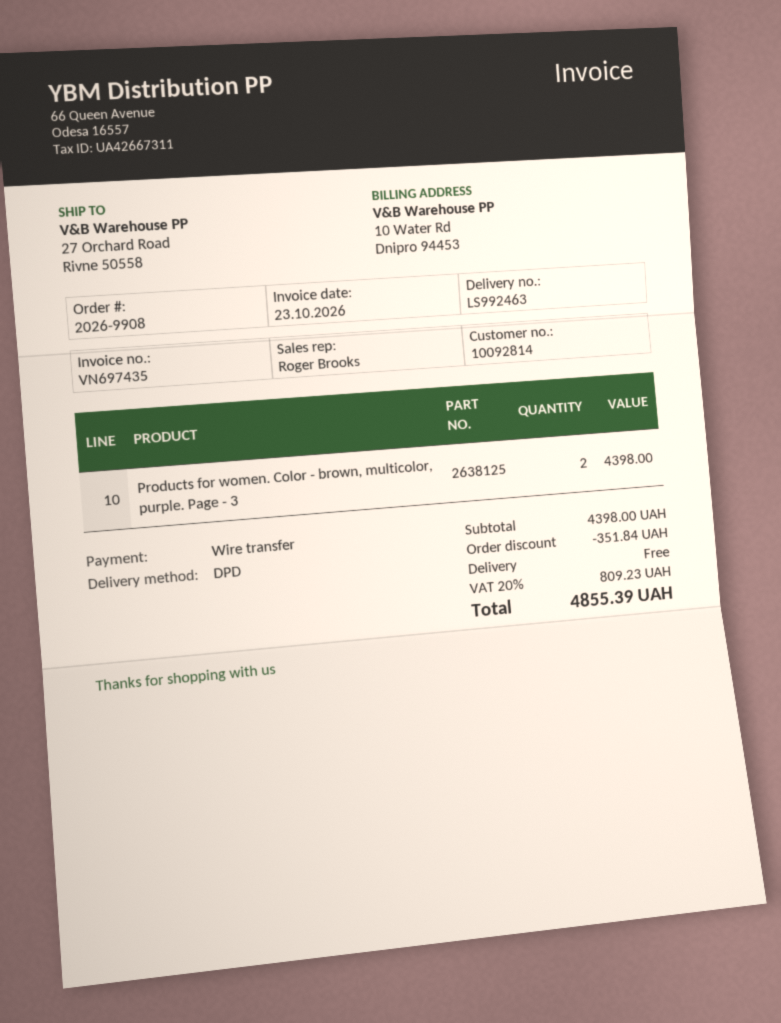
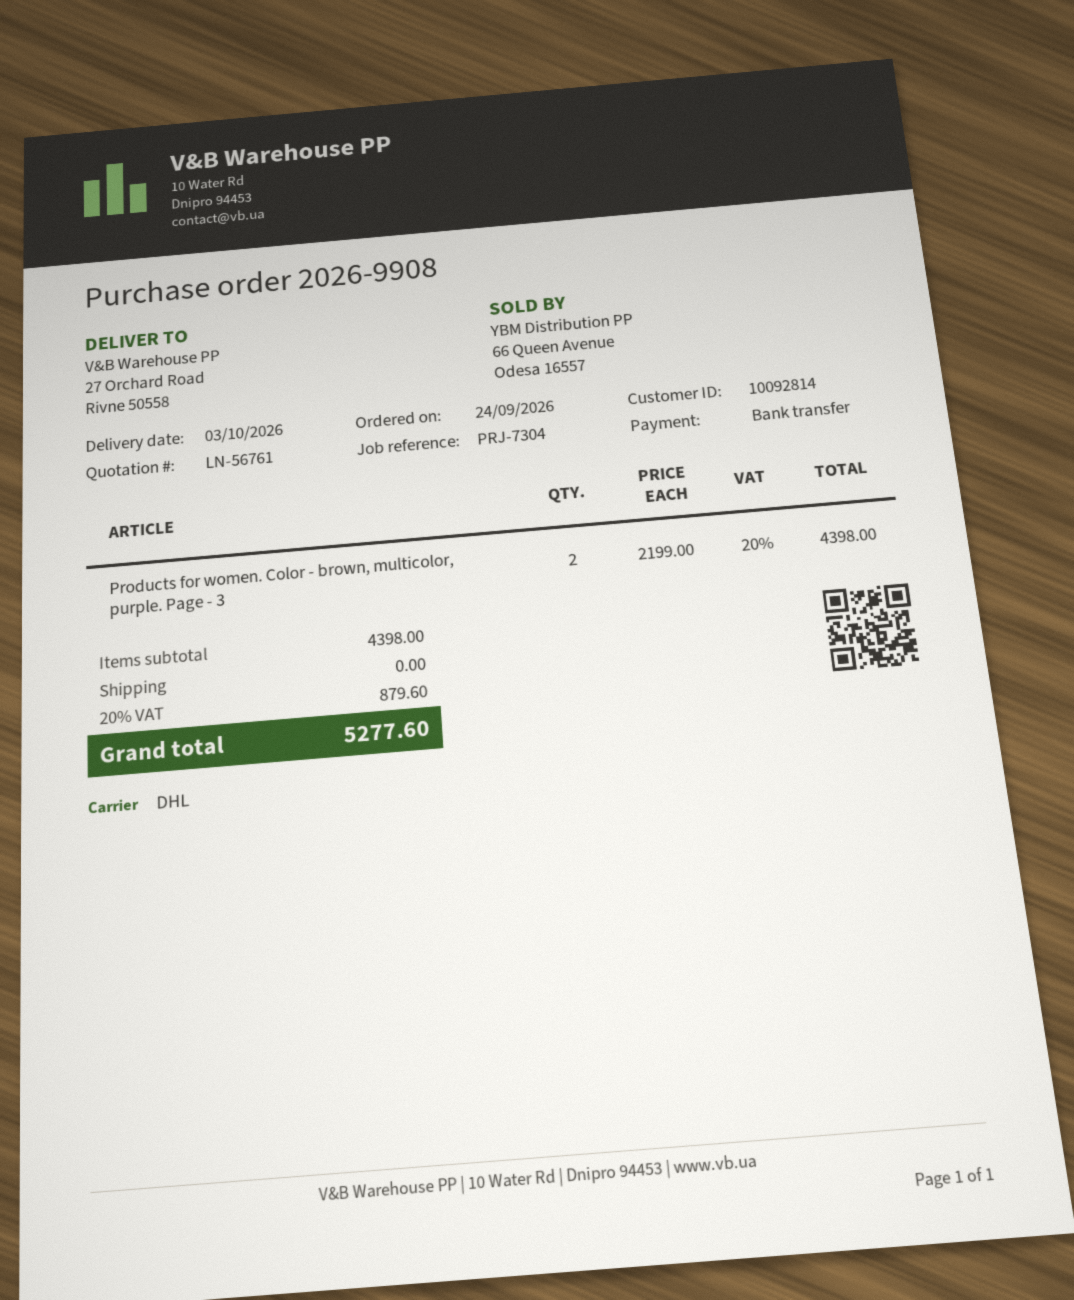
shipping method: DPD -> DHL
discount: 351.84 -> none
tax: 20% = 809.23 -> 20% = 879.60
total: 4855.39 -> 5277.60

